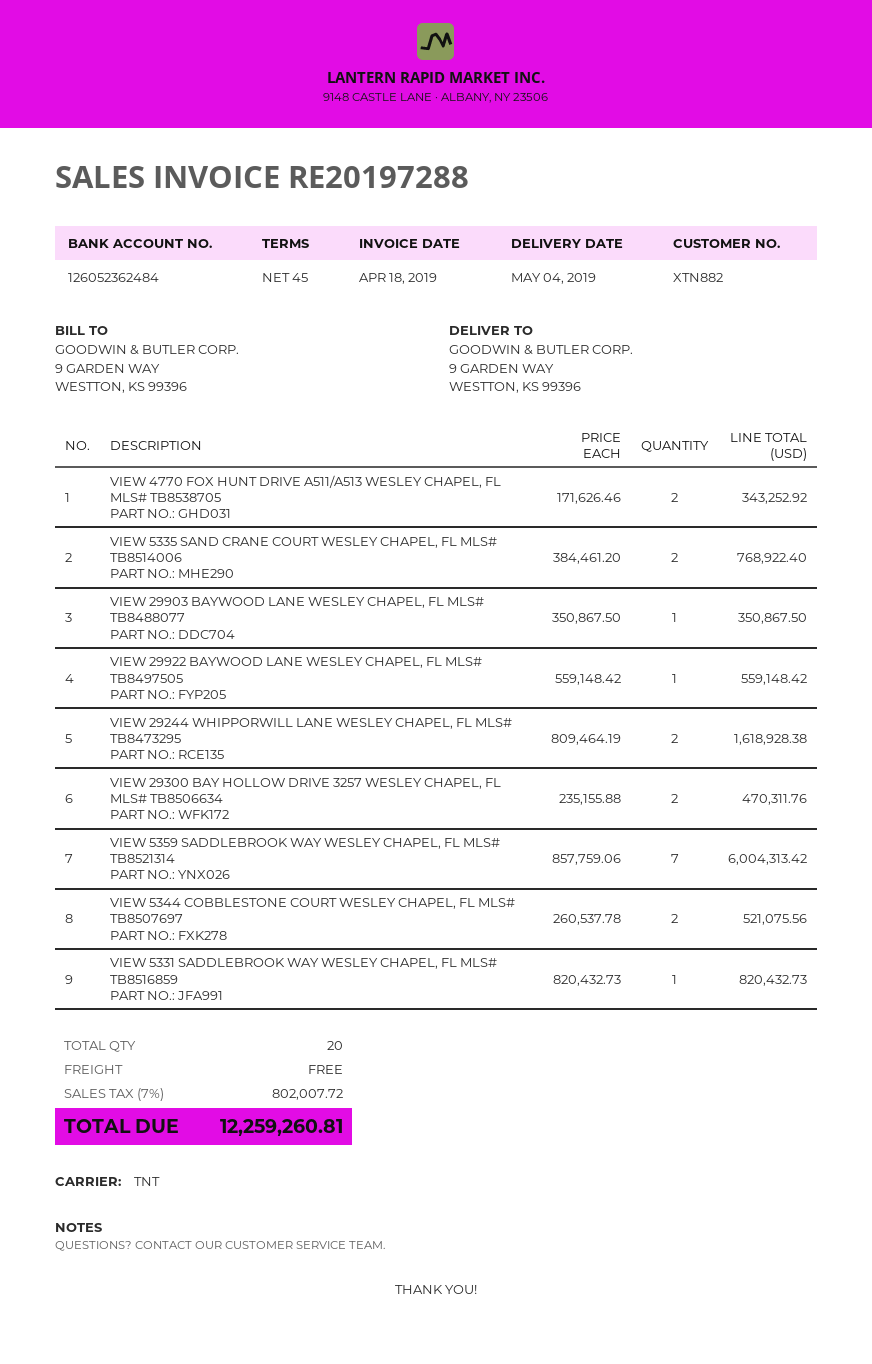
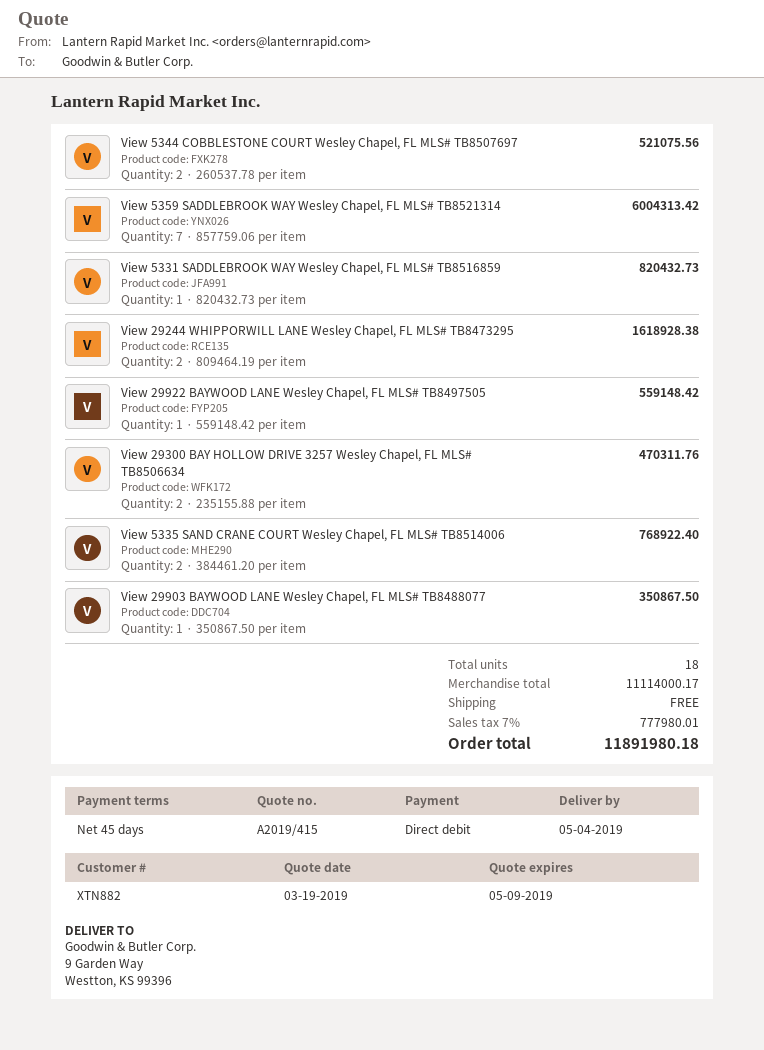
VIEW 4770 FOX HUNT DRIVE A511/A513 WESLEY CHAPEL, FL MLS# TB8538705: 2 x 171626.46 = 343252.92 -> none
total quantity: 20 -> 18
tax: 7% = 802007.72 -> 7% = 777980.01
total: 12259260.81 -> 11891980.18

